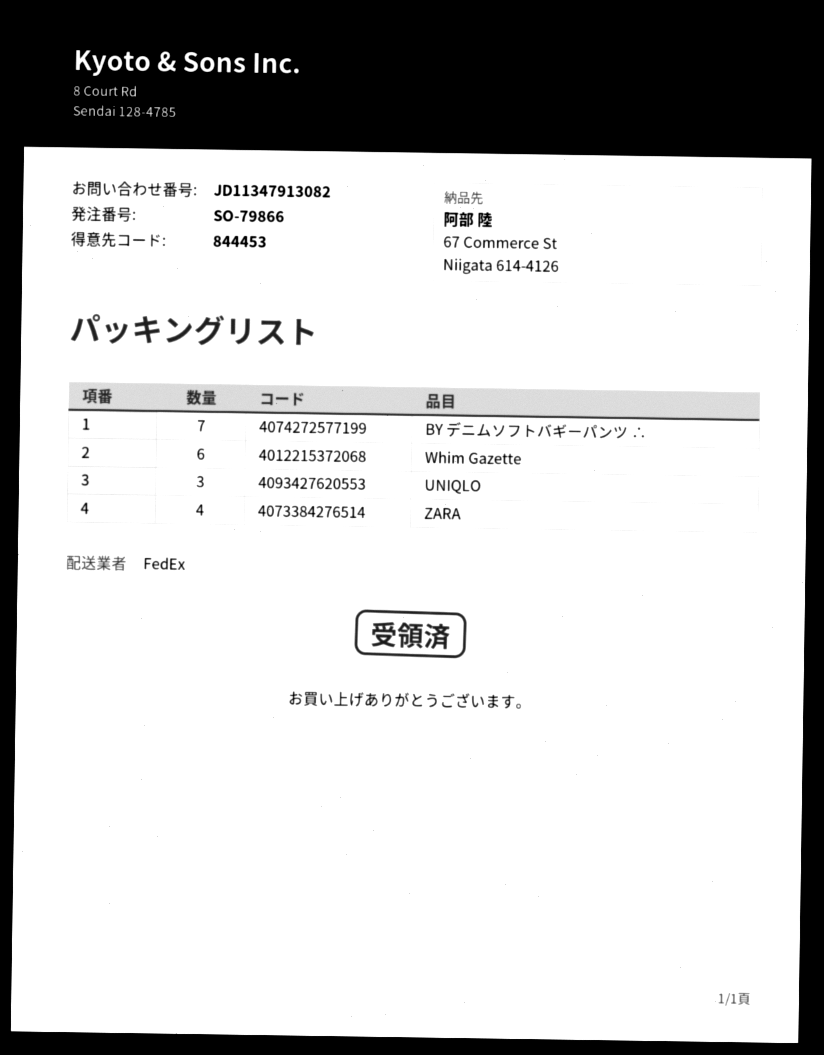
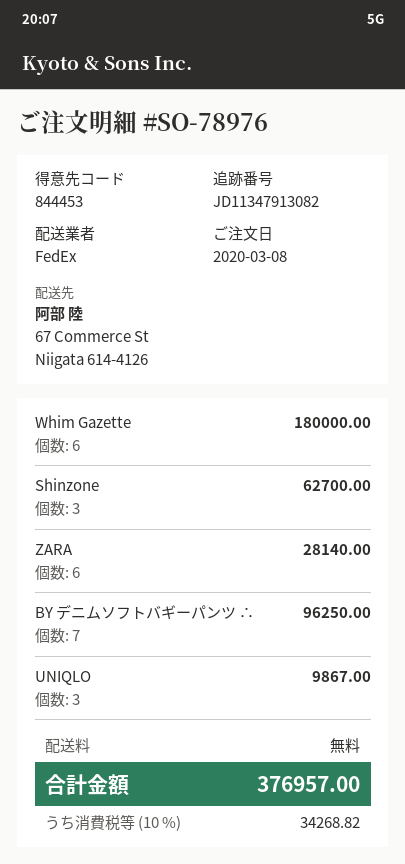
order number: SO-79866 -> SO-78976
ZARA: 4 -> 6
Shinzone: none -> 3

